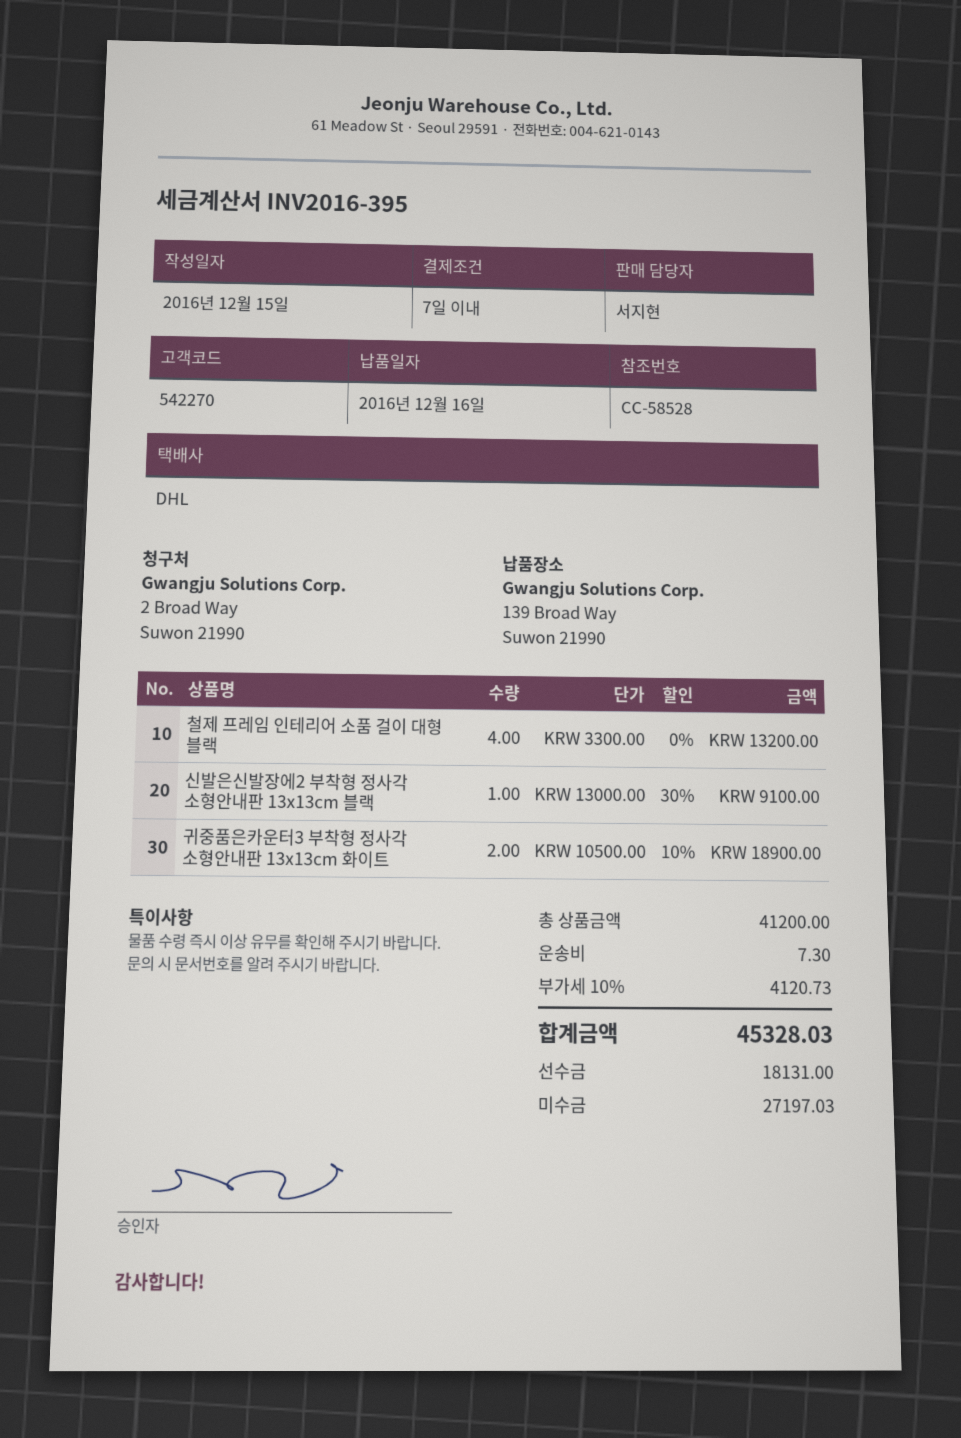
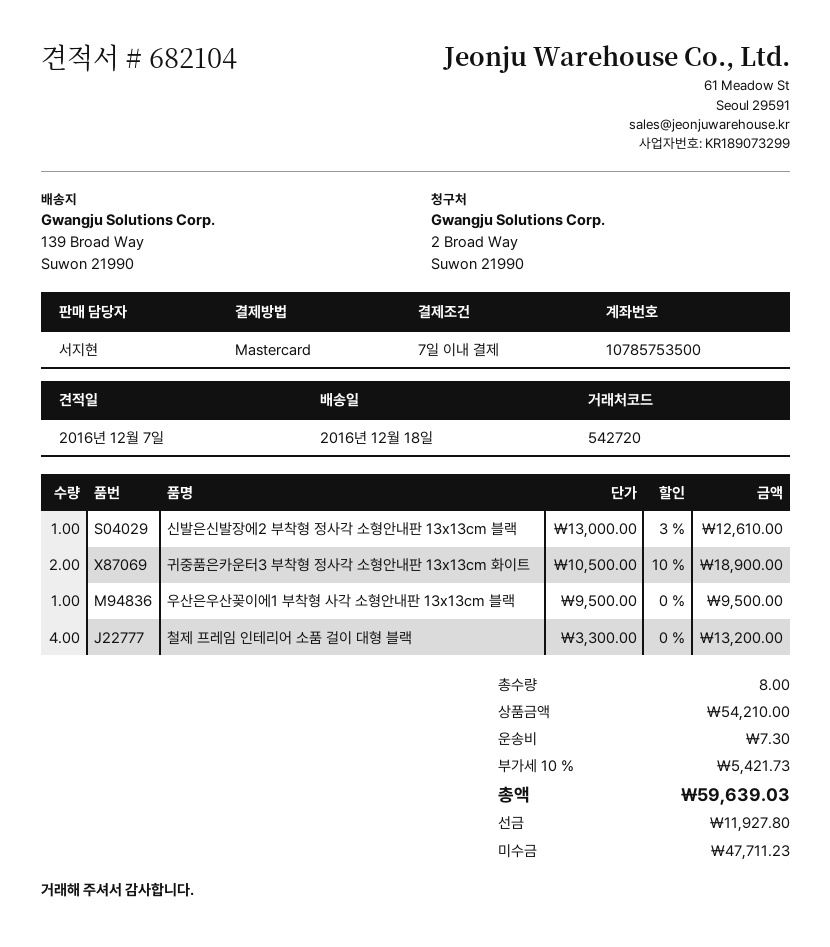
delivery date: 2016-12-16 -> 2016-12-18
customer number: 542270 -> 542720
신발은신발장에2 부착형 정사각 소형안내판 13x13cm 블랙: 1 x 13000.00 - 30% = 9100.00 -> 1 x 13000.00 - 3% = 12610.00
우산은우산꽂이에1 부착형 사각 소형안내판 13x13cm 블랙: none -> 1 x 9500.00 = 9500.00
subtotal: 41200.00 -> 54210.00
tax: 10% = 4120.73 -> 10% = 5421.73
total: 45328.03 -> 59639.03
deposit: 18131.00 -> 11927.80
balance: 27197.03 -> 47711.23

